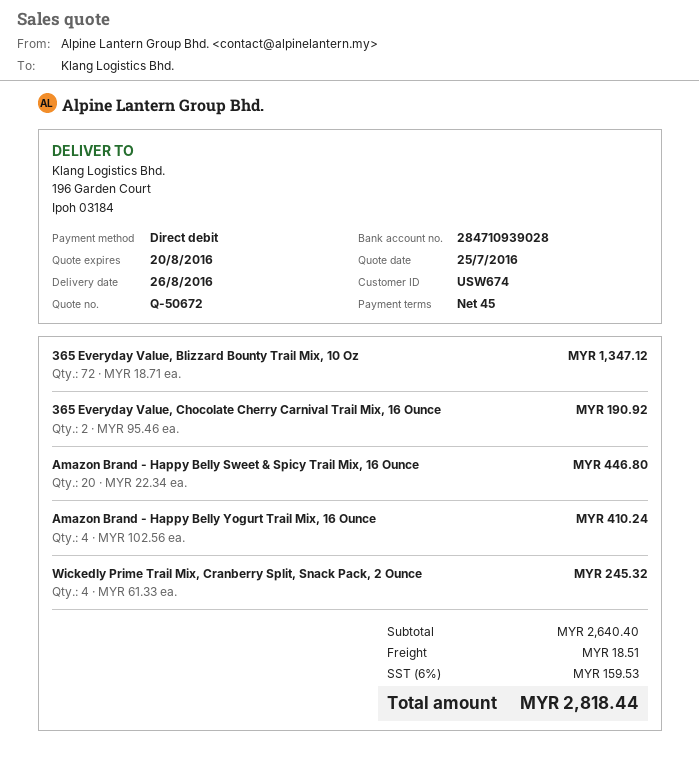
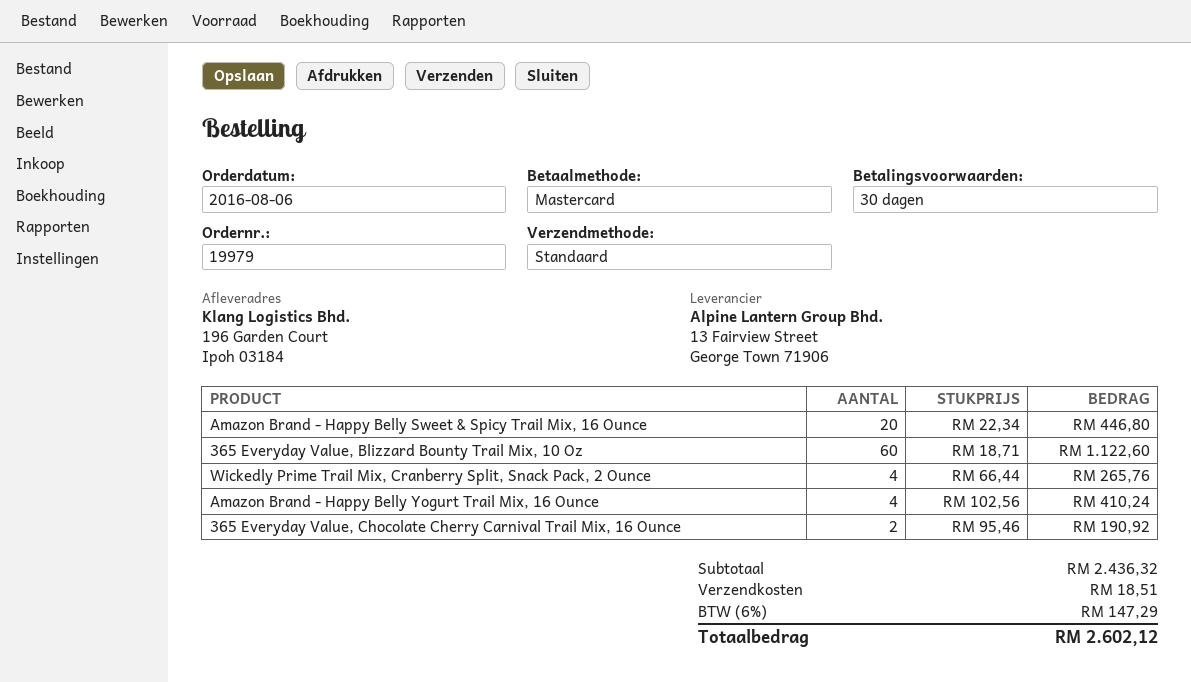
payment terms: 45 days -> 30 days
payment method: direct debit -> Mastercard
365 Everyday Value, Blizzard Bounty Trail Mix, 10 Oz: 72 x 18.71 = 1347.12 -> 60 x 18.71 = 1122.60
Wickedly Prime Trail Mix, Cranberry Split, Snack Pack, 2 Ounce: 4 x 61.33 = 245.32 -> 4 x 66.44 = 265.76
subtotal: 2640.40 -> 2436.32
tax: 6% = 159.53 -> 6% = 147.29
total: 2818.44 -> 2602.12

